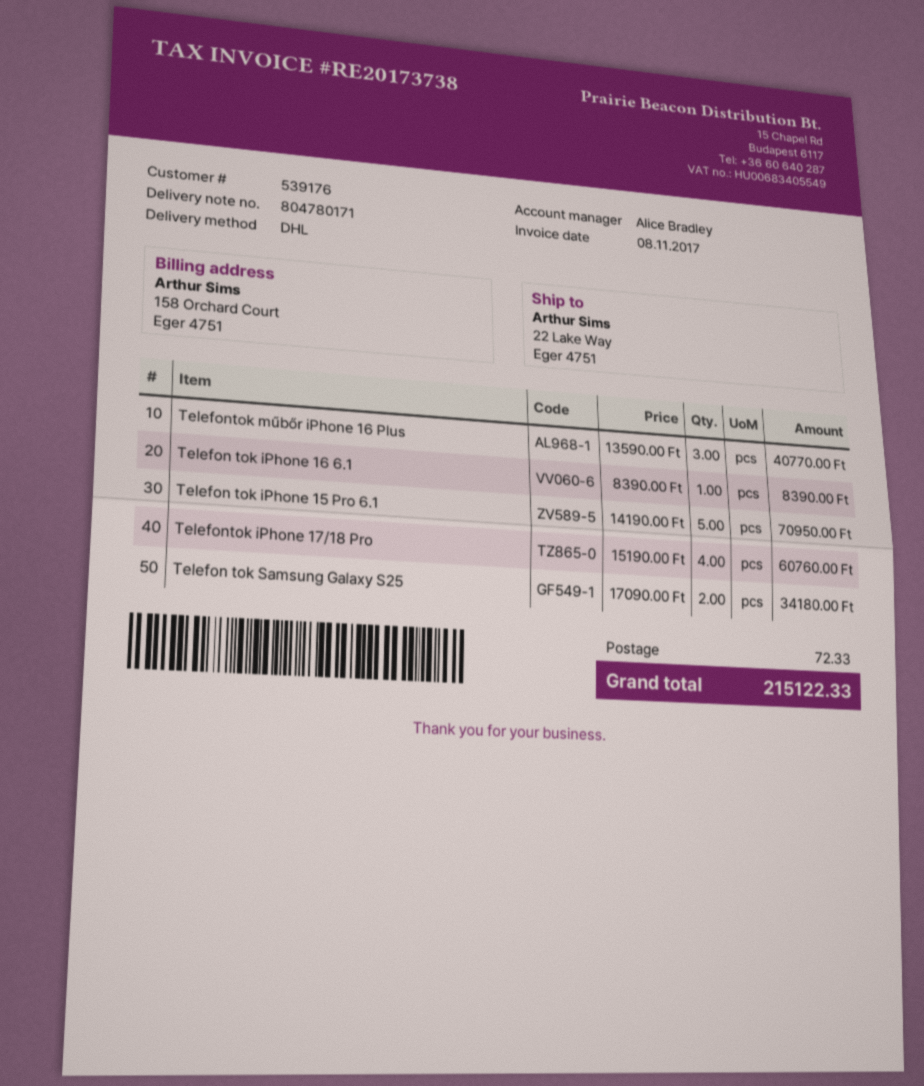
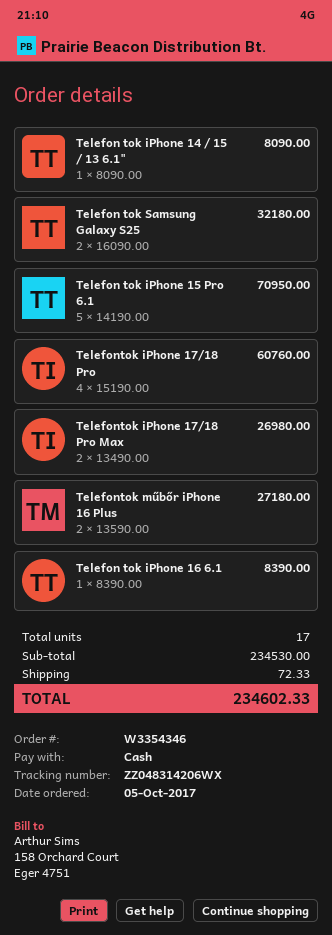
Telefontok műbőr iPhone 16 Plus: 3 x 13590.00 = 40770.00 -> 2 x 13590.00 = 27180.00
Telefon tok Samsung Galaxy S25: 2 x 17090.00 = 34180.00 -> 2 x 16090.00 = 32180.00
Telefon tok iPhone 14 / 15 / 13 6.1": none -> 1 x 8090.00 = 8090.00
Telefontok iPhone 17/18 Pro Max: none -> 2 x 13490.00 = 26980.00
total: 215122.33 -> 234602.33

